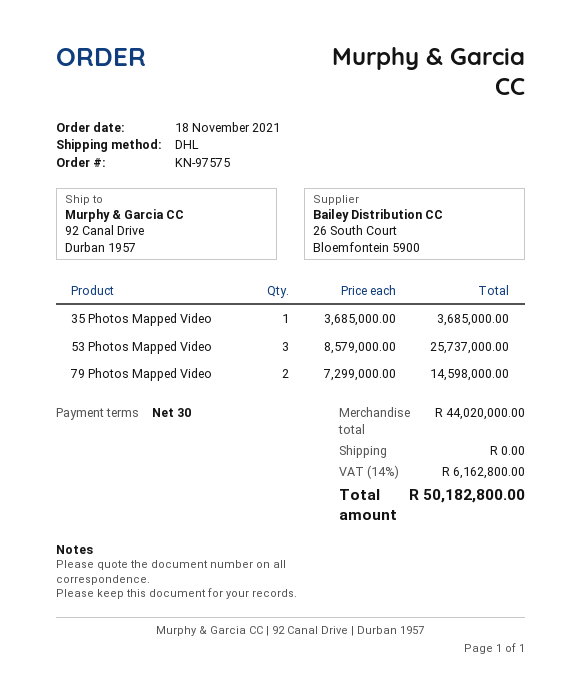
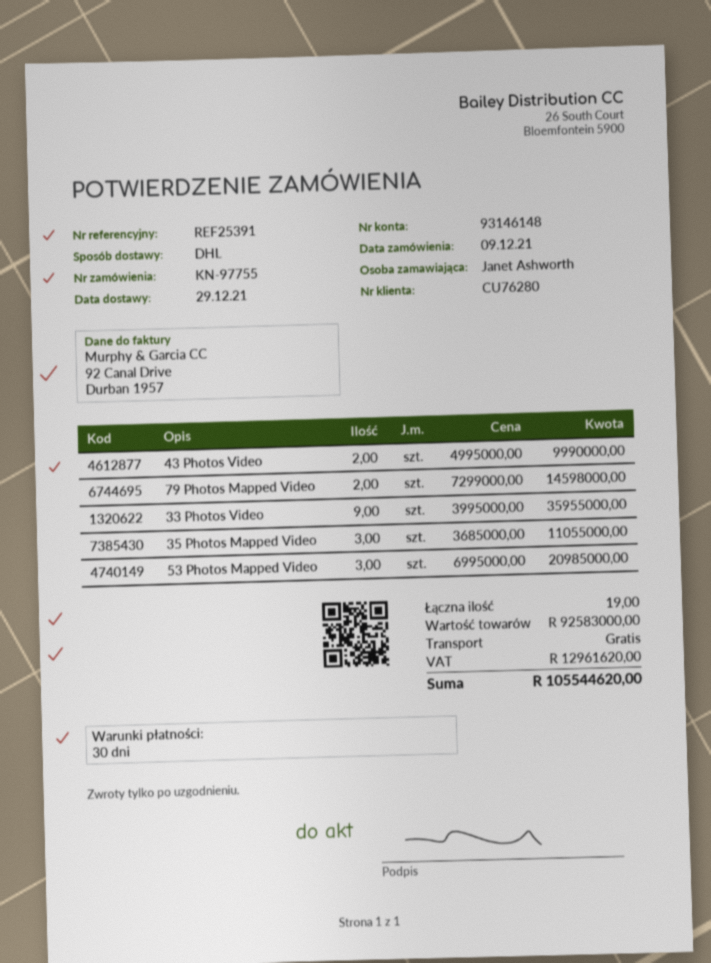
order number: KN-97575 -> KN-97755
order date: 2021-11-18 -> 2021-12-09
35 Photos Mapped Video: 1 x 3685000.00 = 3685000.00 -> 3 x 3685000.00 = 11055000.00
53 Photos Mapped Video: 3 x 8579000.00 = 25737000.00 -> 3 x 6995000.00 = 20985000.00
43 Photos Video: none -> 2 x 4995000.00 = 9990000.00
33 Photos Video: none -> 9 x 3995000.00 = 35955000.00
subtotal: 44020000.00 -> 92583000.00
tax: 6162800.00 -> 12961620.00
total: 50182800.00 -> 105544620.00

